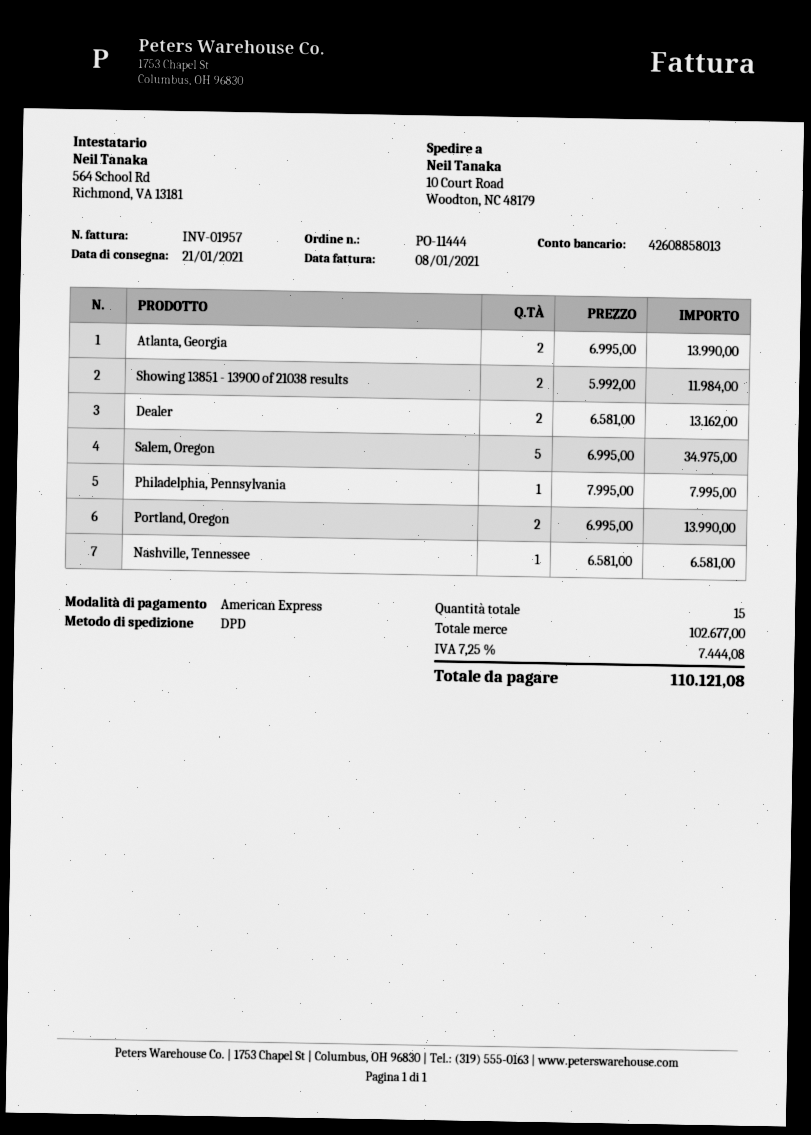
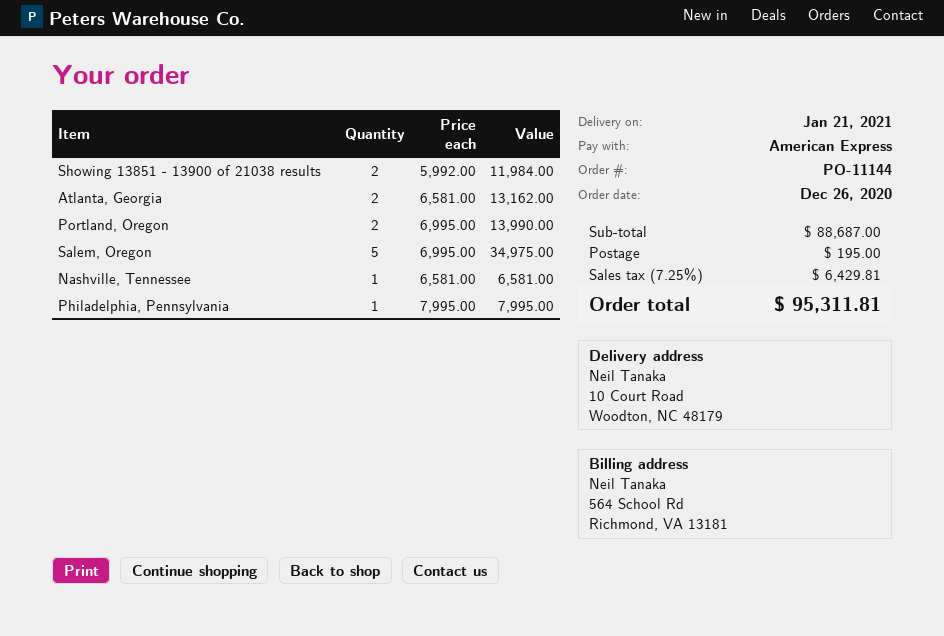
order number: PO-11444 -> PO-11144
Atlanta, Georgia: 2 x 6995.00 = 13990.00 -> 2 x 6581.00 = 13162.00
Dealer: 2 x 6581.00 = 13162.00 -> none
subtotal: 102677.00 -> 88687.00
shipping: none -> 195.00
tax: 7.25% = 7444.08 -> 7.25% = 6429.81
total: 110121.08 -> 95311.81

